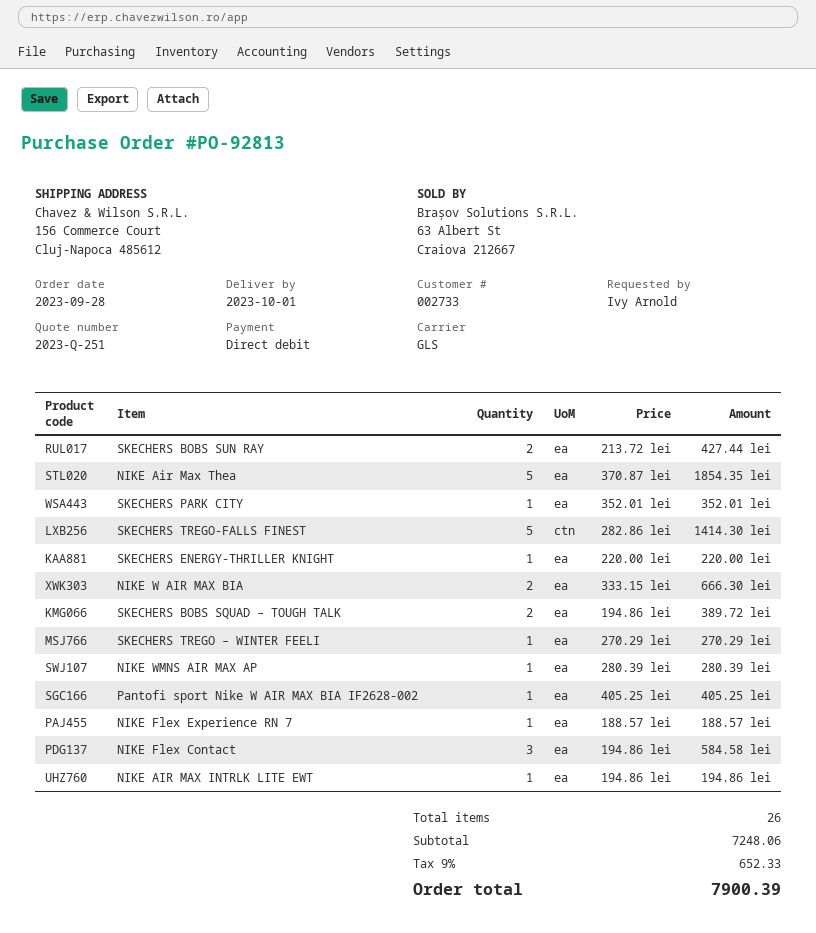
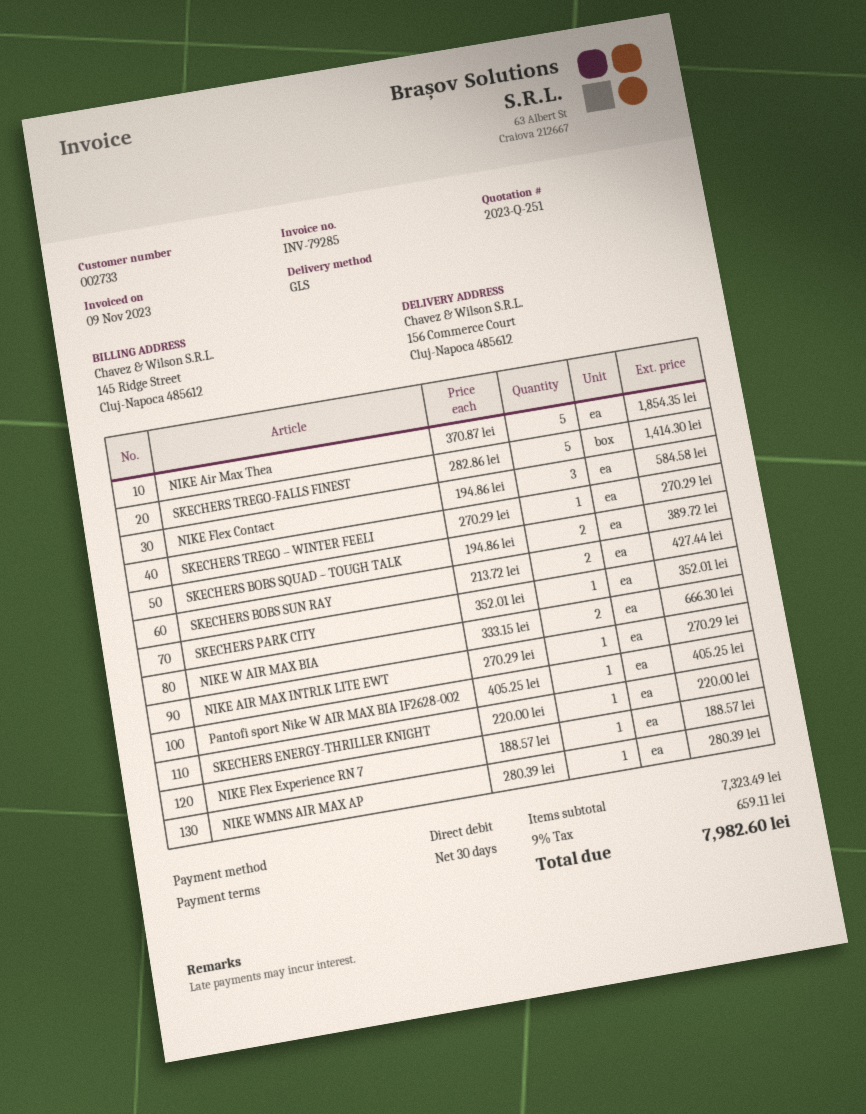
NIKE AIR MAX INTRLK LITE EWT: 1 x 194.86 = 194.86 -> 1 x 270.29 = 270.29
subtotal: 7248.06 -> 7323.49
tax: 9% = 652.33 -> 9% = 659.11
total: 7900.39 -> 7982.60

